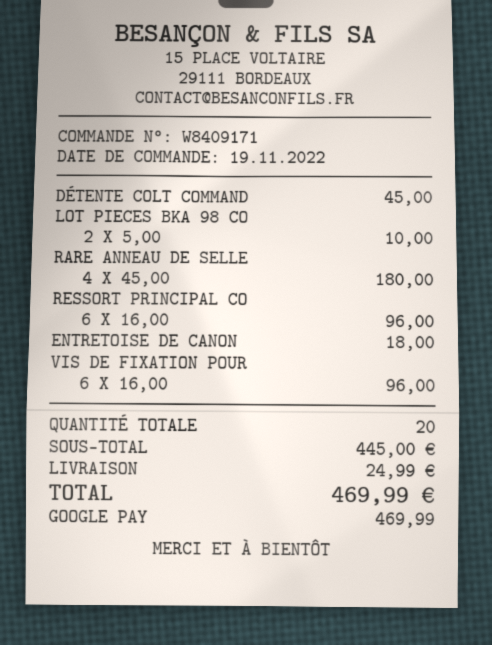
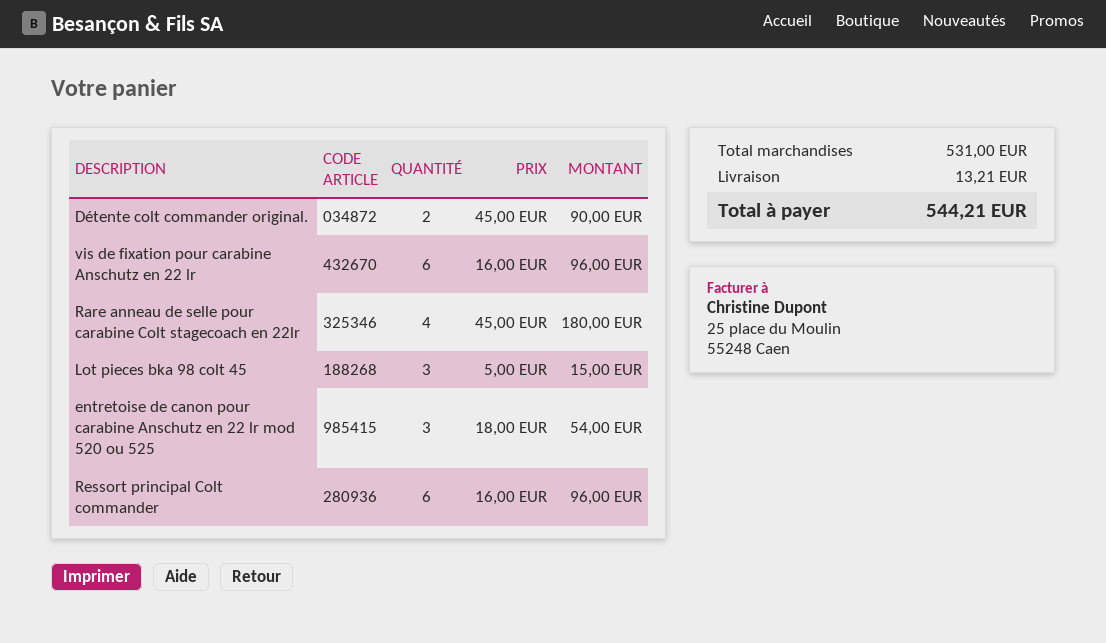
DÉTENTE COLT COMMAND: 1 x 45.00 = 45.00 -> 2 x 45.00 = 90.00
LOT PIECES BKA 98 CO: 2 x 5.00 = 10.00 -> 3 x 5.00 = 15.00
ENTRETOISE DE CANON: 1 x 18.00 = 18.00 -> 3 x 18.00 = 54.00
subtotal: 445.00 -> 531.00
shipping: 24.99 -> 13.21
total: 469.99 -> 544.21

